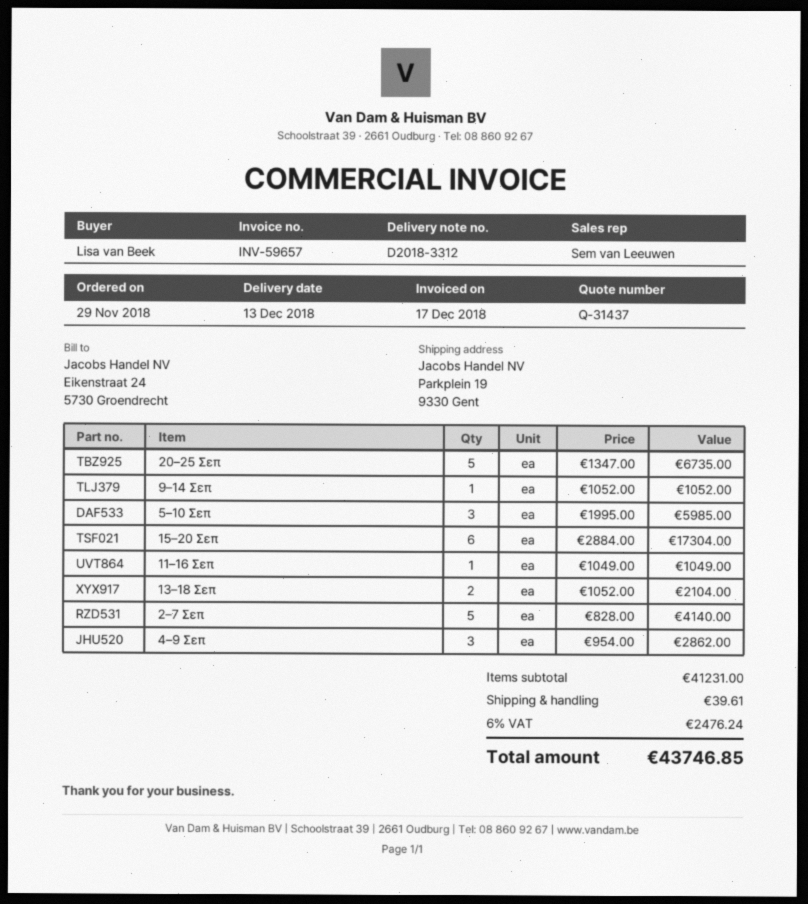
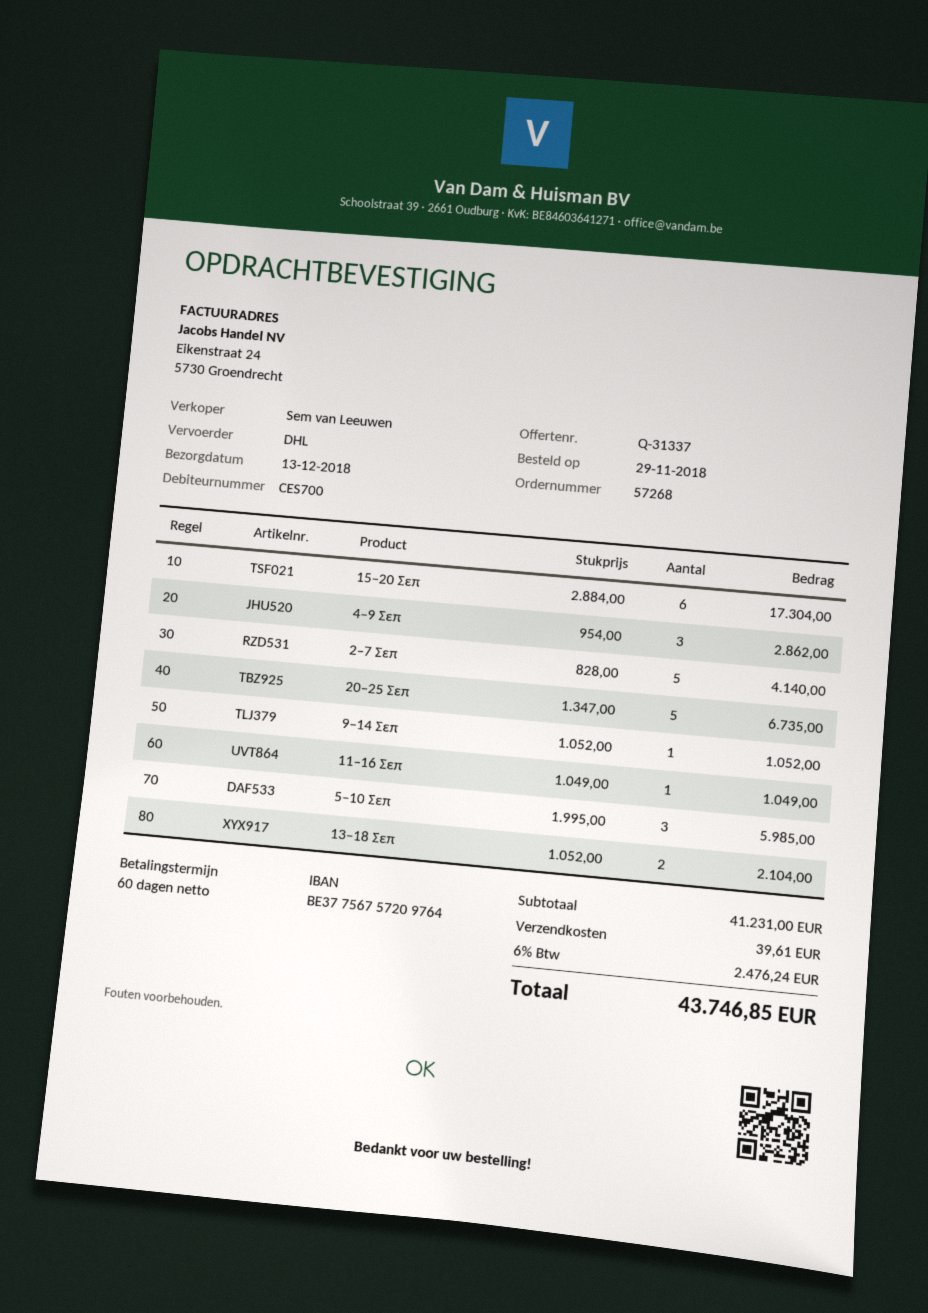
quote number: Q-31437 -> Q-31337

